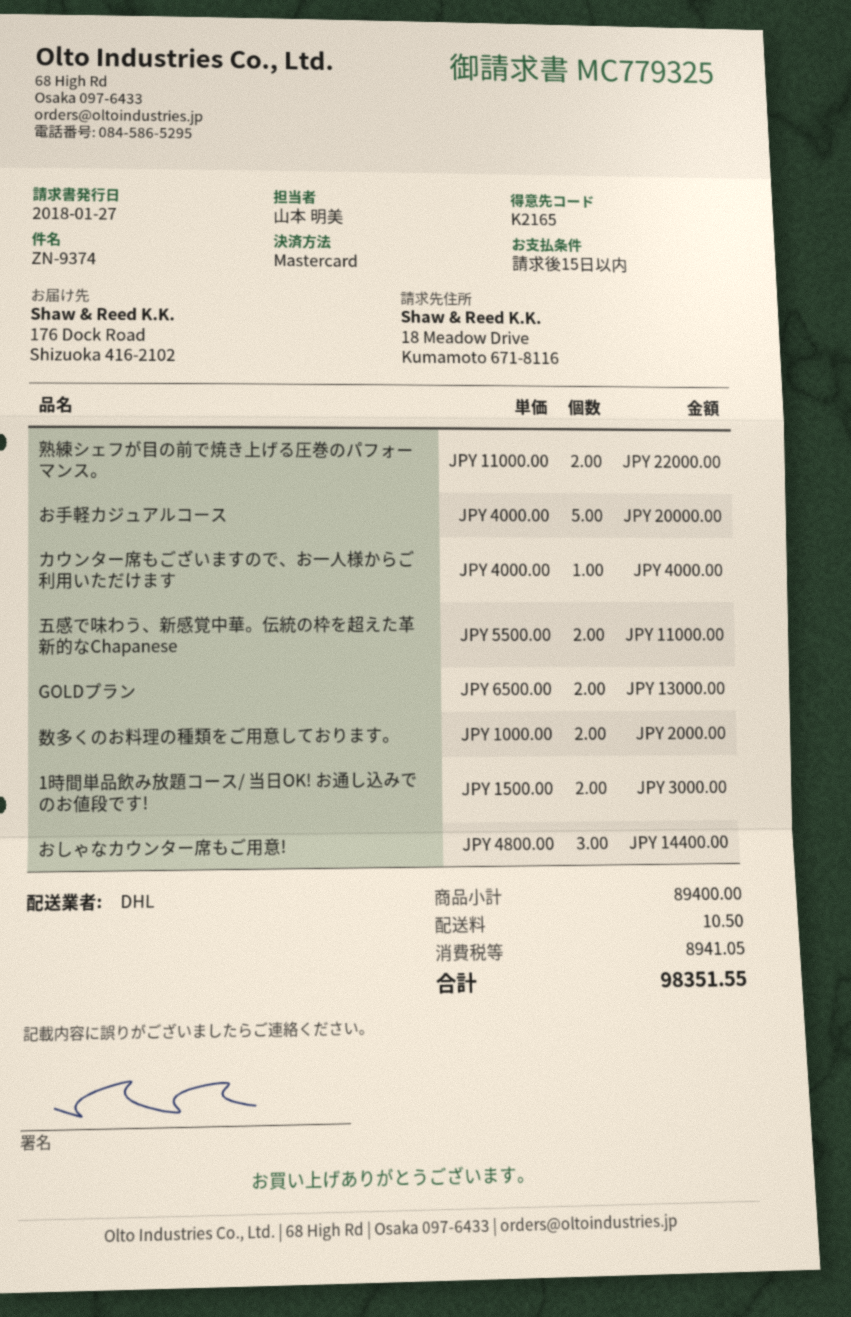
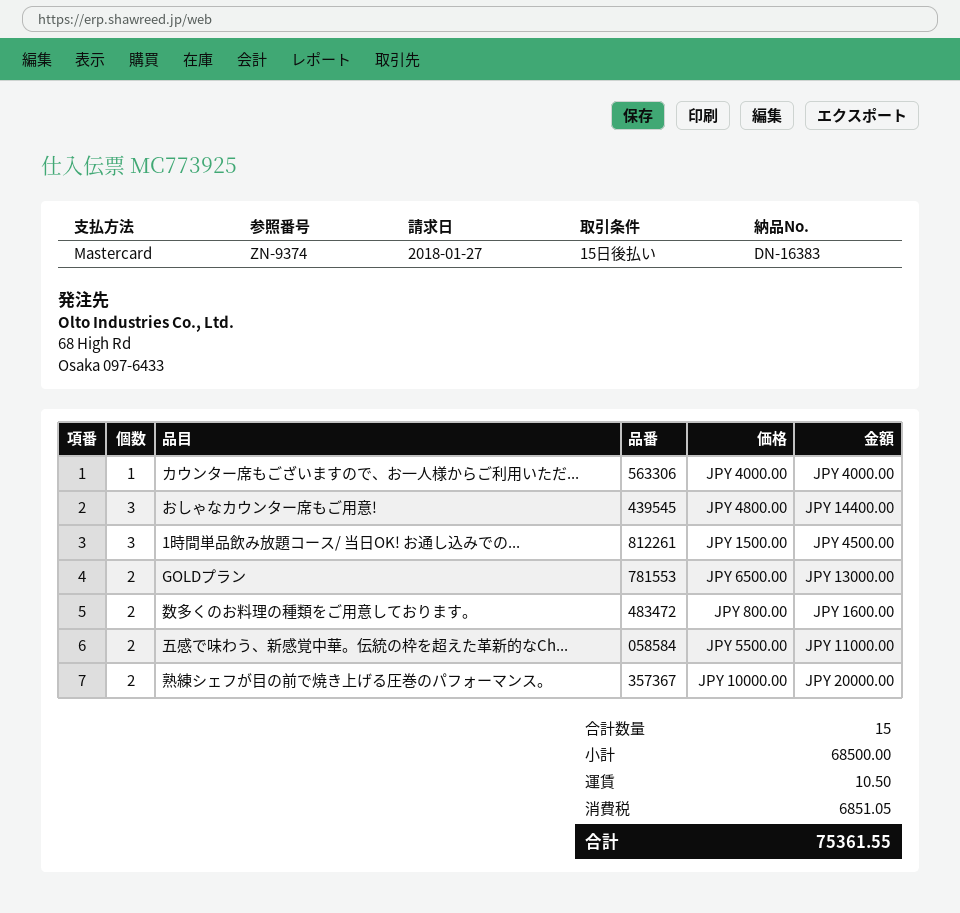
invoice number: MC779325 -> MC773925
熟練シェフが目の前で焼き上げる圧巻のパフォーマンス。: 2 x 11000.00 = 22000.00 -> 2 x 10000.00 = 20000.00
お手軽カジュアルコース: 5 x 4000.00 = 20000.00 -> none
数多くのお料理の種類をご用意しております。: 2 x 1000.00 = 2000.00 -> 2 x 800.00 = 1600.00
1時間単品飲み放題コース/ 当日OK! お通し込みでのお値段です!: 2 x 1500.00 = 3000.00 -> 3 x 1500.00 = 4500.00
subtotal: 89400.00 -> 68500.00
tax: 8941.05 -> 6851.05
total: 98351.55 -> 75361.55

